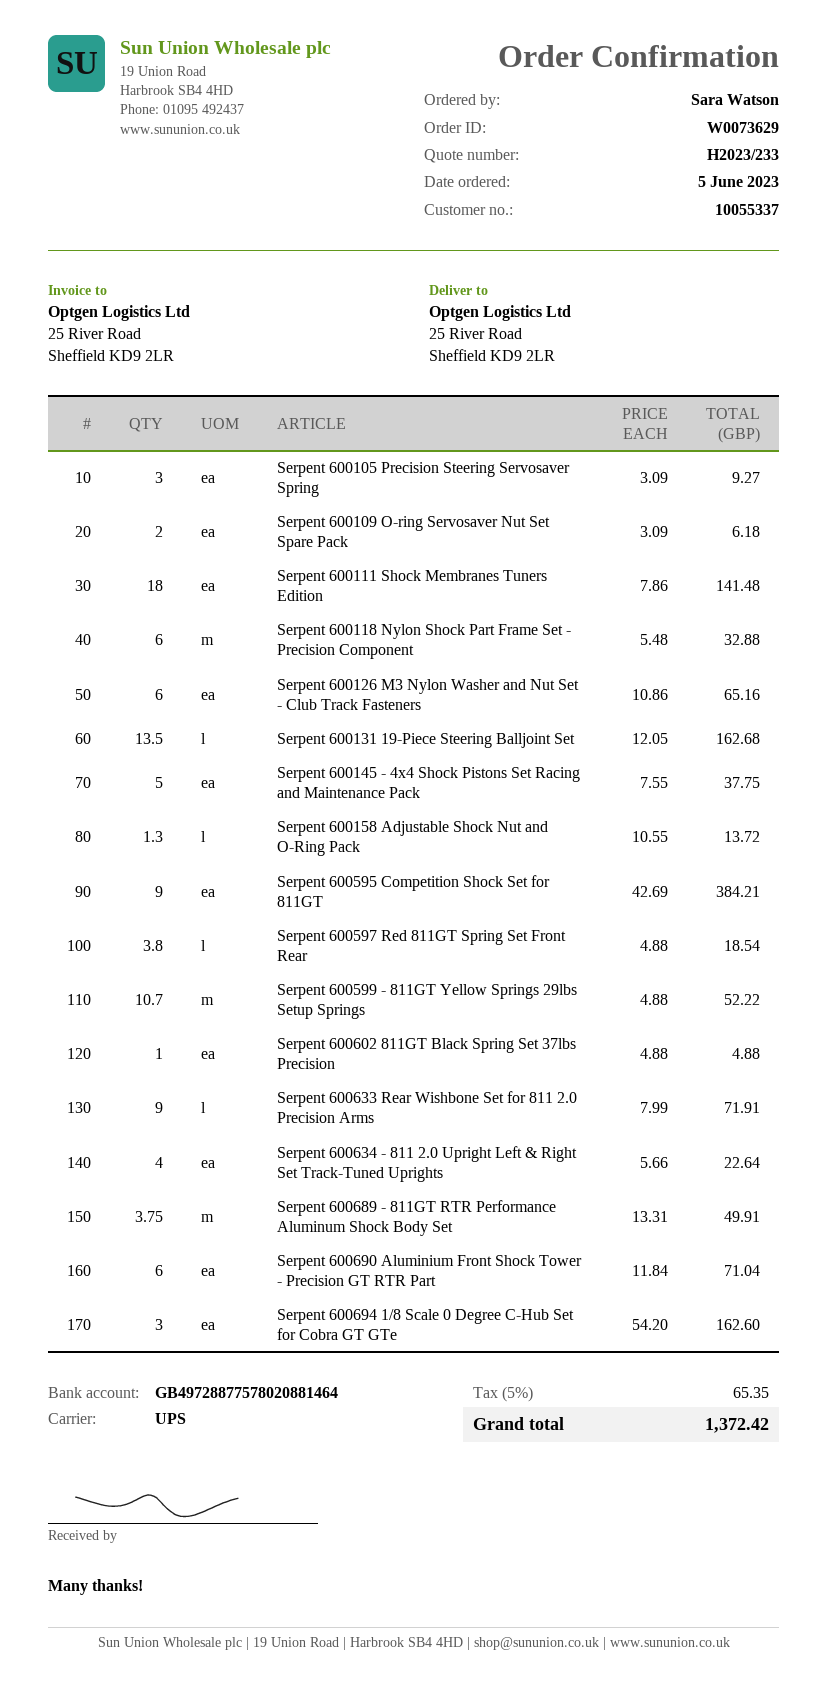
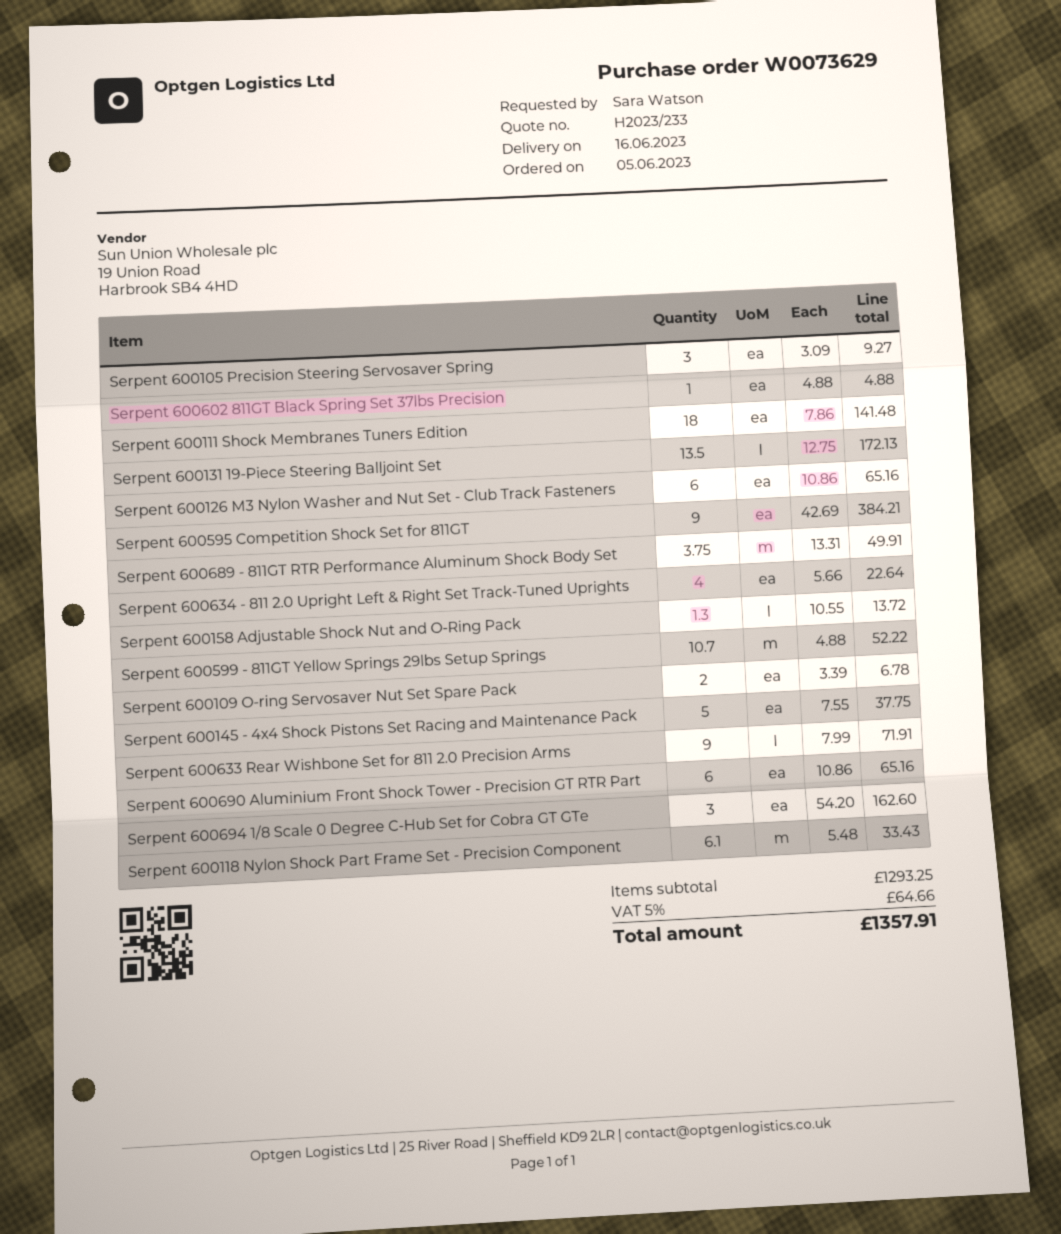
Serpent 600109 O-ring Servosaver Nut Set Spare Pack: 2 x 3.09 = 6.18 -> 2 x 3.39 = 6.78
Serpent 600118 Nylon Shock Part Frame Set - Precision Component: 6 x 5.48 = 32.88 -> 6.1 x 5.48 = 33.43
Serpent 600131 19-Piece Steering Balljoint Set: 13.5 x 12.05 = 162.68 -> 13.5 x 12.75 = 172.13
Serpent 600597 Red 811GT Spring Set Front Rear: 3.8 x 4.88 = 18.54 -> none
Serpent 600690 Aluminium Front Shock Tower - Precision GT RTR Part: 6 x 11.84 = 71.04 -> 6 x 10.86 = 65.16
tax: 5% = 65.35 -> 5% = 64.66
total: 1372.42 -> 1357.91

